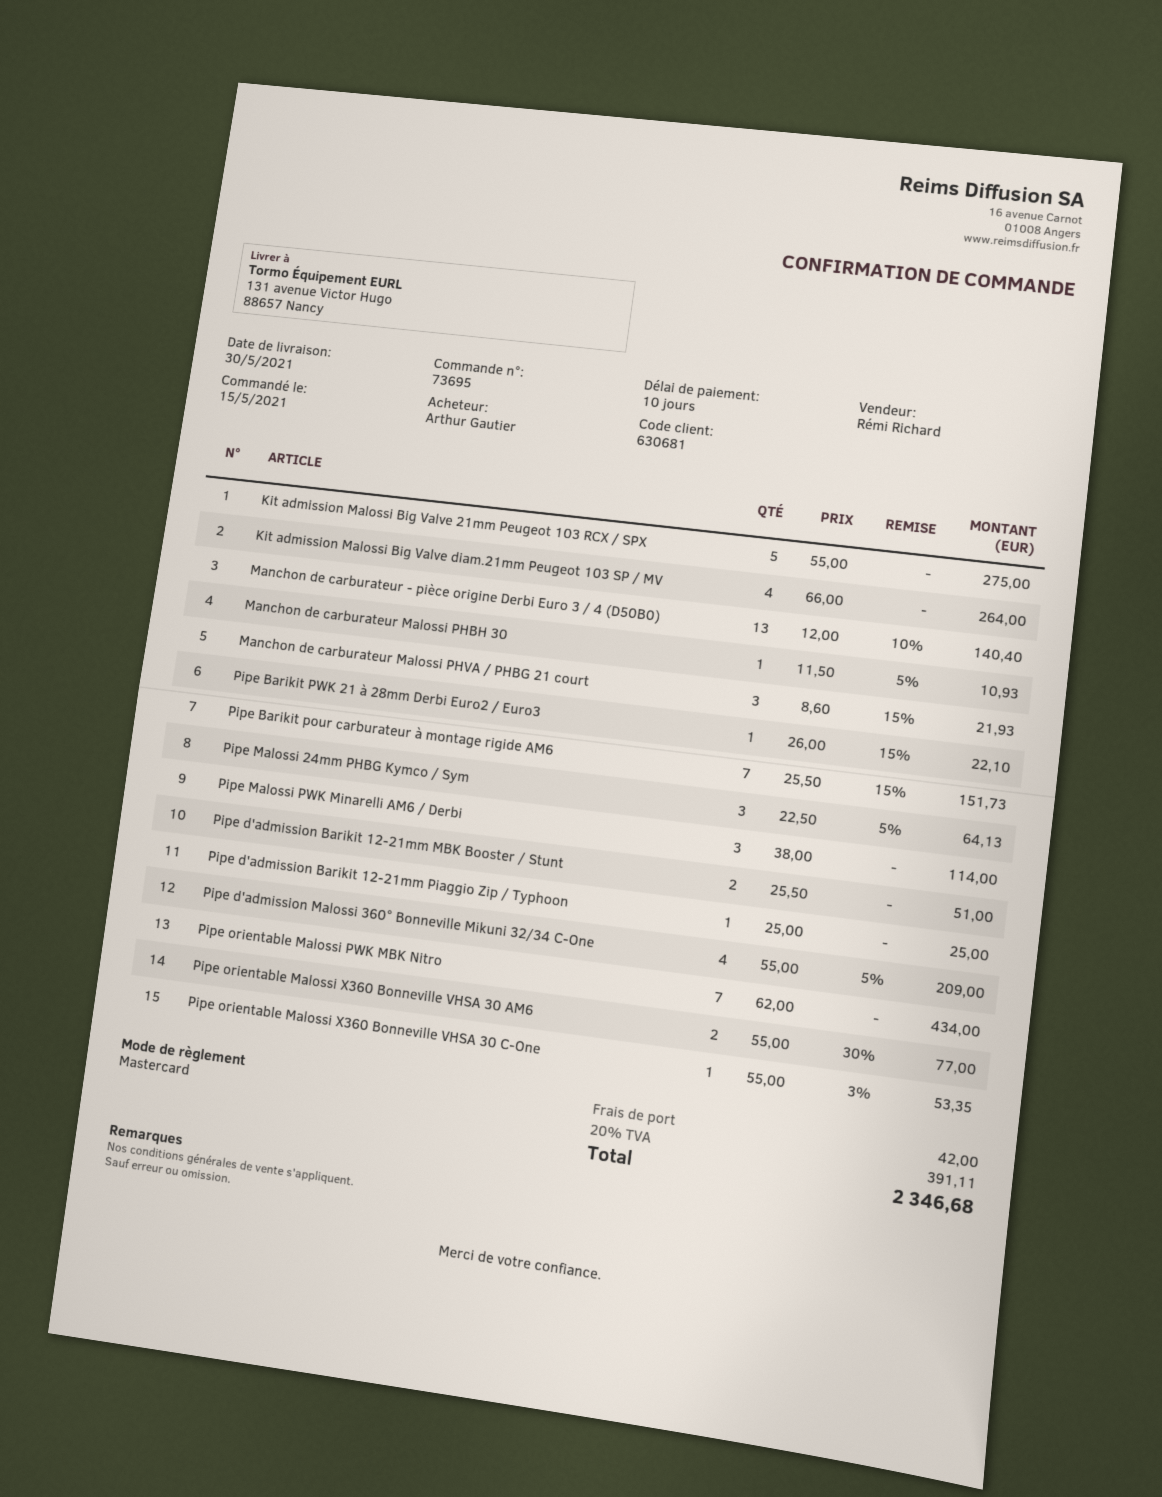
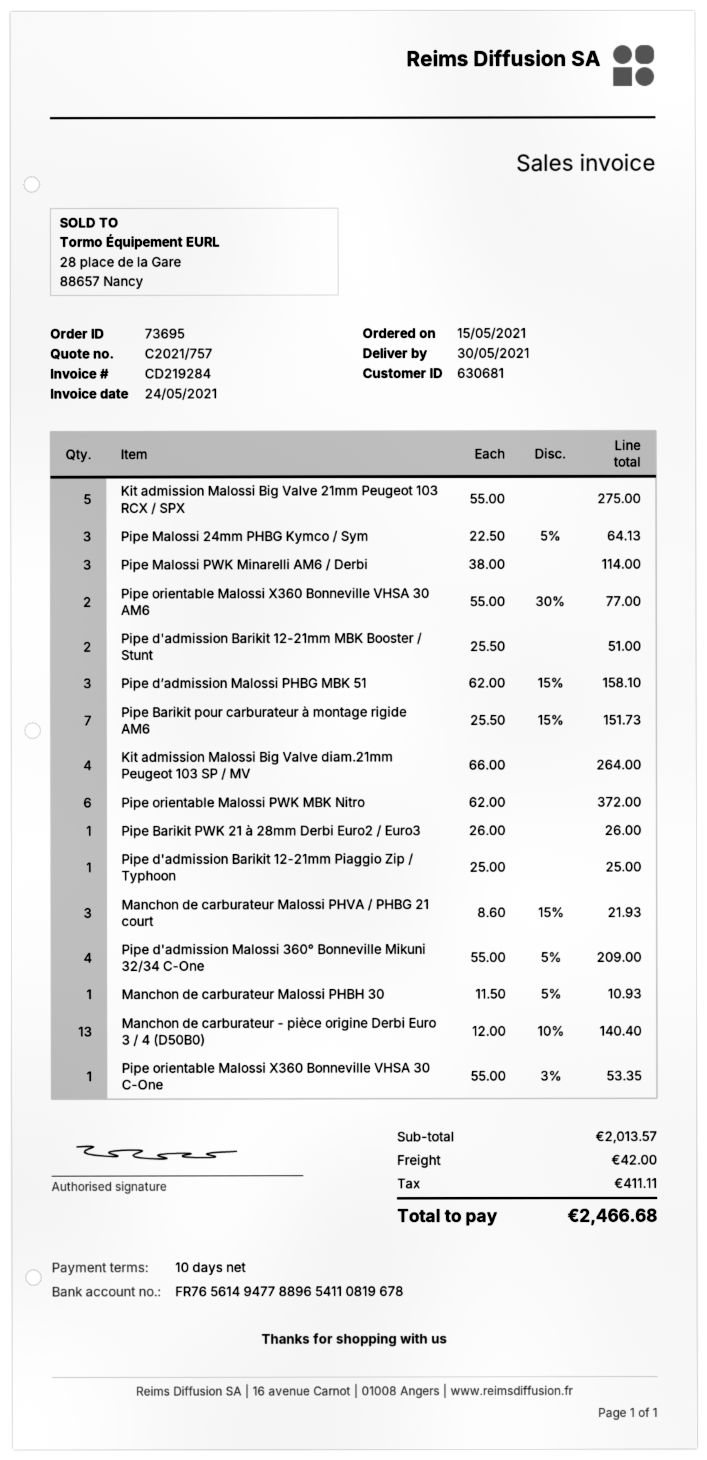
Pipe Barikit PWK 21 à 28mm Derbi Euro2 / Euro3: 1 x 26.00 - 15% = 22.10 -> 1 x 26.00 = 26.00
Pipe orientable Malossi PWK MBK Nitro: 7 x 62.00 = 434.00 -> 6 x 62.00 = 372.00
Pipe d’admission Malossi PHBG MBK 51: none -> 3 x 62.00 - 15% = 158.10
tax: 391.11 -> 411.11
total: 2346.68 -> 2466.68

